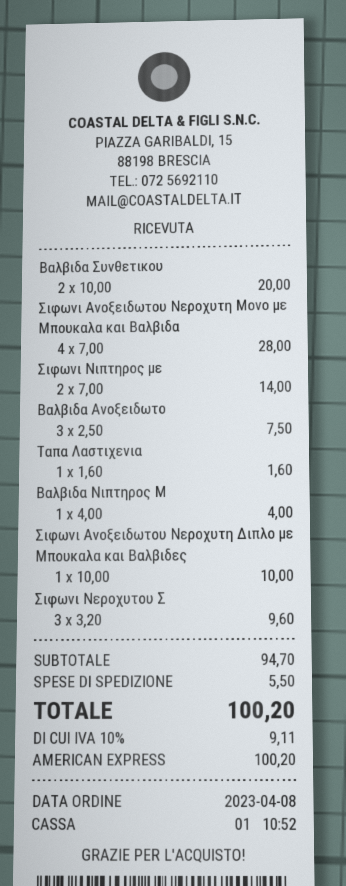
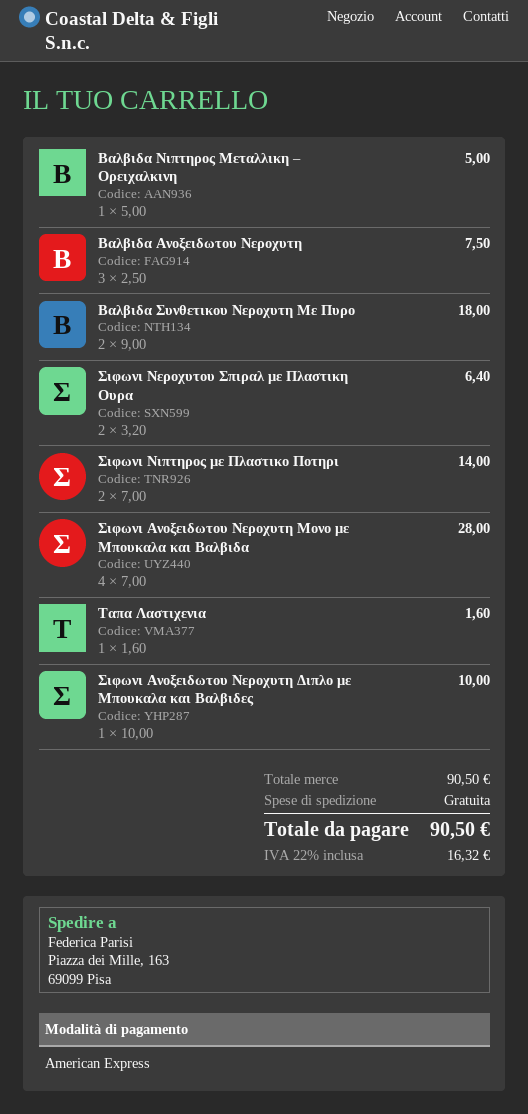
Βαλβιδα Συνθετικου: 2 x 10.00 = 20.00 -> 2 x 9.00 = 18.00
Βαλβιδα Νιπτηρος Μ: 1 x 4.00 = 4.00 -> 1 x 5.00 = 5.00
Σιφωνι Νεροχυτου Σ: 3 x 3.20 = 9.60 -> 2 x 3.20 = 6.40
subtotal: 94.70 -> 90.50
shipping: 5.50 -> 0.00
tax: 10% = 9.11 -> 22% = 16.32
total: 100.20 -> 90.50

